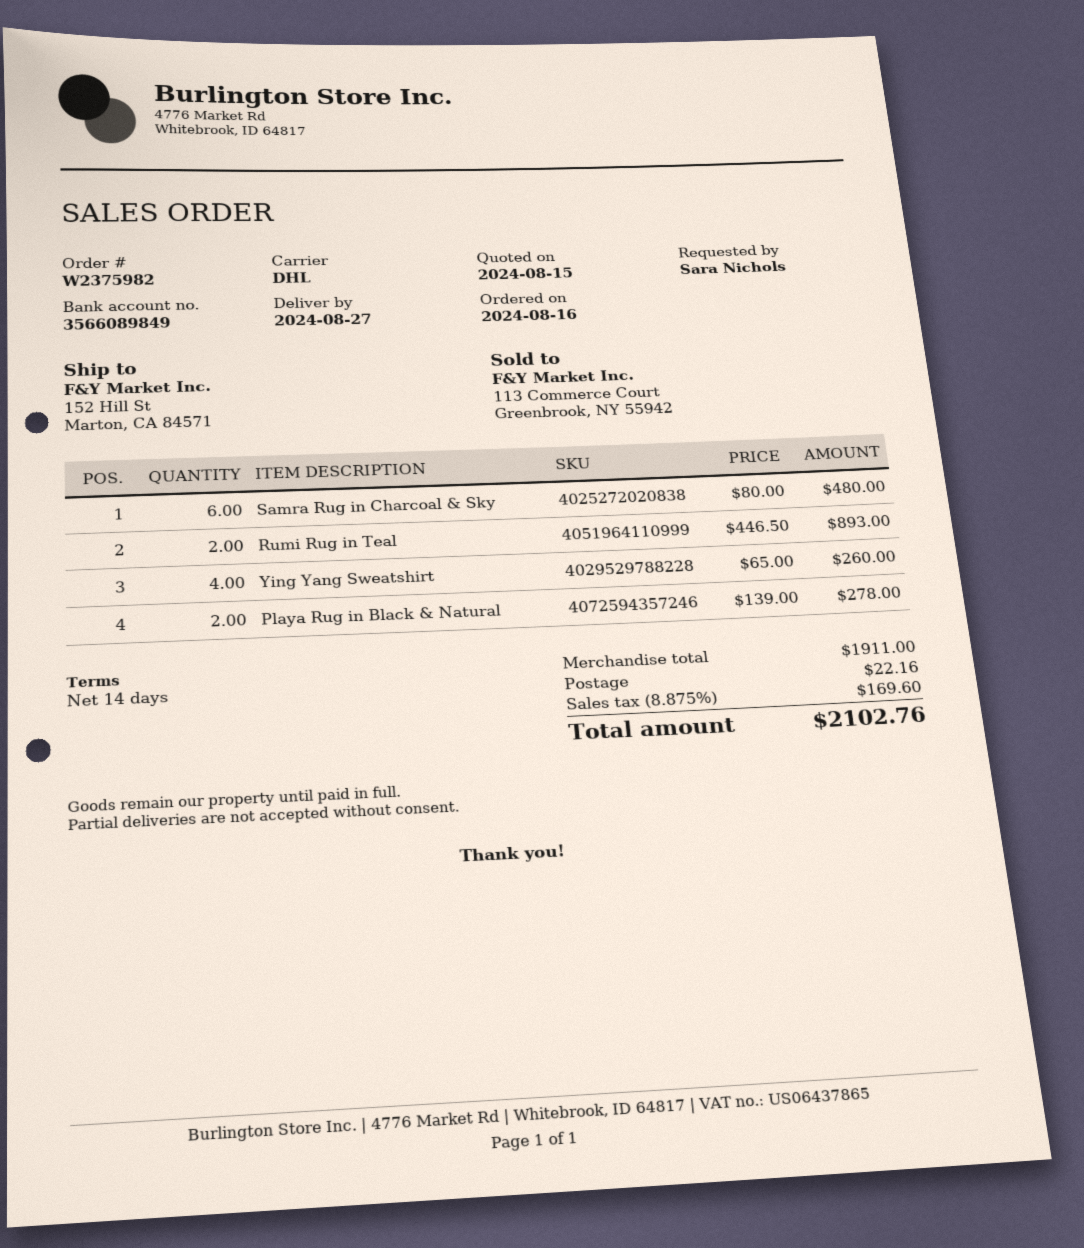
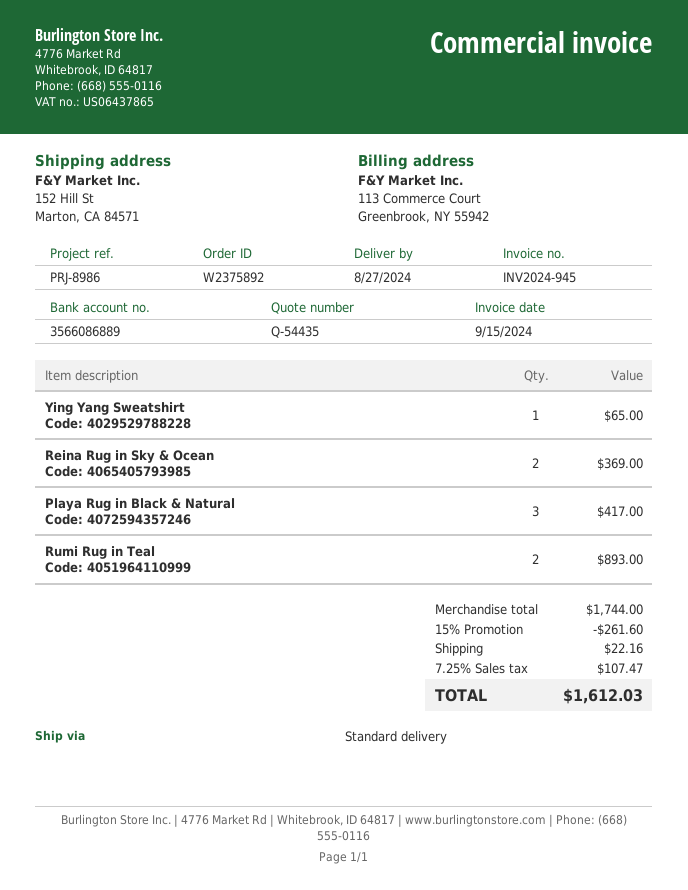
order number: W2375982 -> W2375892
bank account: 3566089849 -> 3566086889
shipping method: DHL -> standard
Samra Rug in Charcoal & Sky: 6 for 480.00 -> none
Ying Yang Sweatshirt: 4 for 260.00 -> 1 for 65.00
Playa Rug in Black & Natural: 2 for 278.00 -> 3 for 417.00
Reina Rug in Sky & Ocean: none -> 2 for 369.00
subtotal: 1911.00 -> 1744.00
discount: none -> 15% = 261.60
tax: 8.875% = 169.60 -> 7.25% = 107.47
total: 2102.76 -> 1612.03

